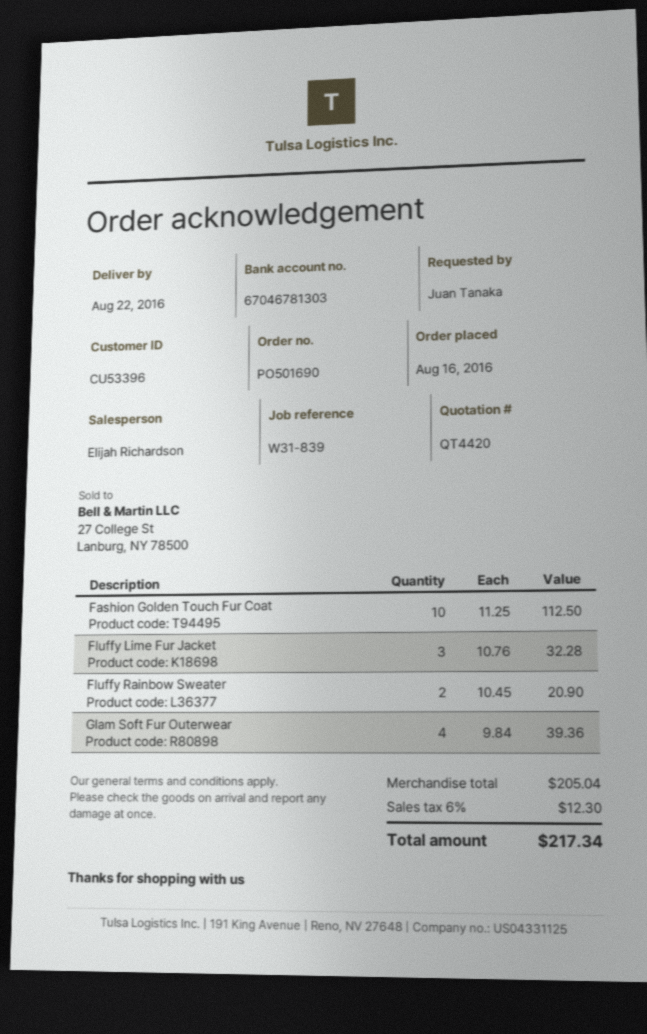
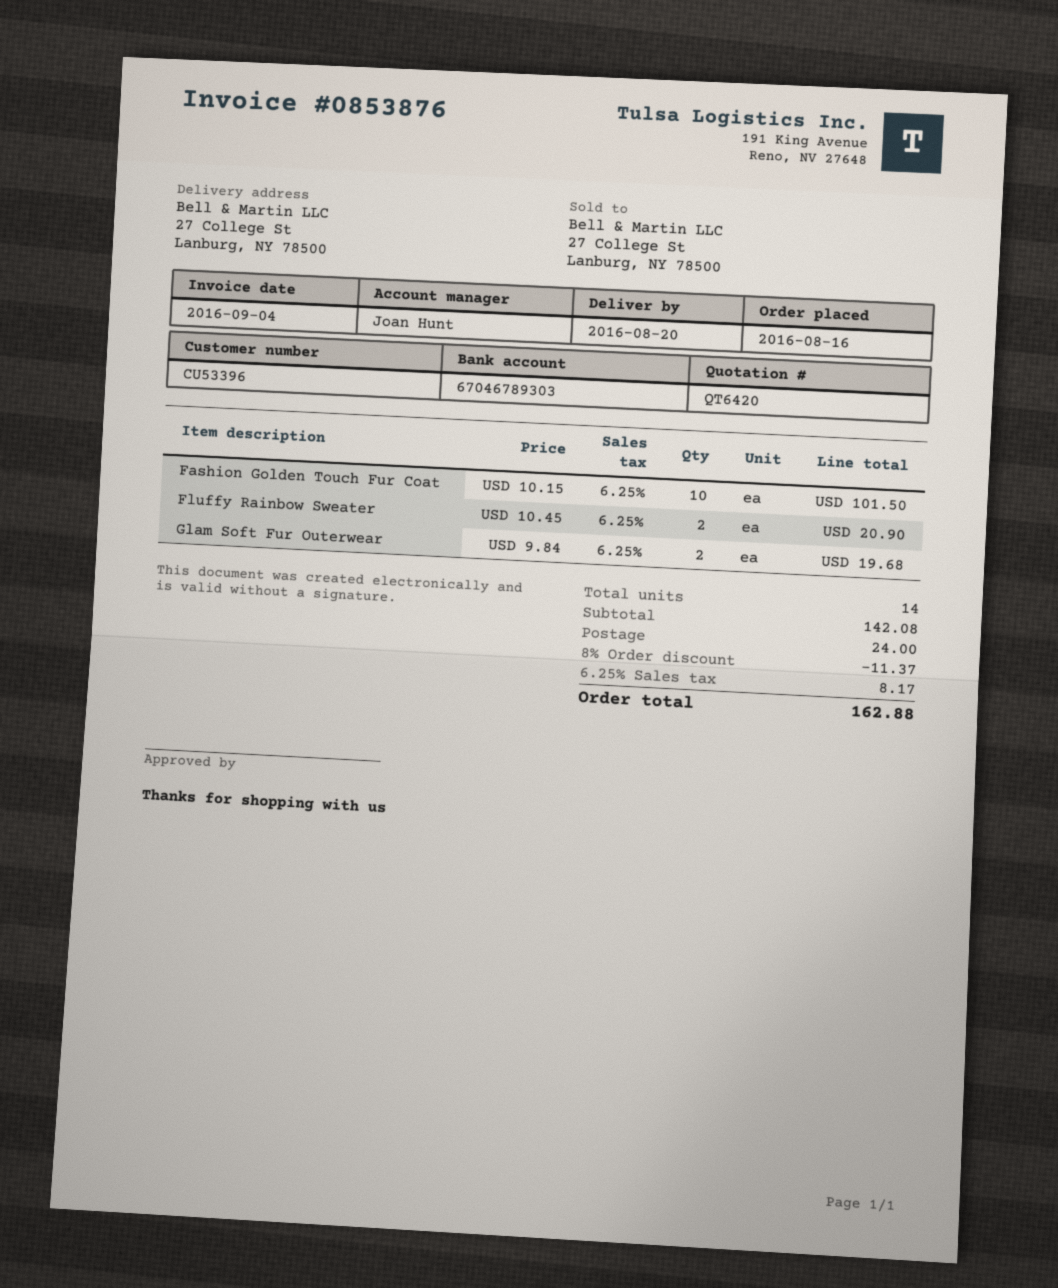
quote number: QT4420 -> QT6420
delivery date: 2016-08-22 -> 2016-08-20
sales rep: Elijah Richardson -> Joan Hunt
bank account: 67046781303 -> 67046789303
Fashion Golden Touch Fur Coat: 10 x 11.25 = 112.50 -> 10 x 10.15 = 101.50
Fluffy Lime Fur Jacket: 3 x 10.76 = 32.28 -> none
Glam Soft Fur Outerwear: 4 x 9.84 = 39.36 -> 2 x 9.84 = 19.68
subtotal: 205.04 -> 142.08
discount: none -> 8% = 11.37
shipping: none -> 24.00
tax: 6% = 12.30 -> 6.25% = 8.17
total: 217.34 -> 162.88

